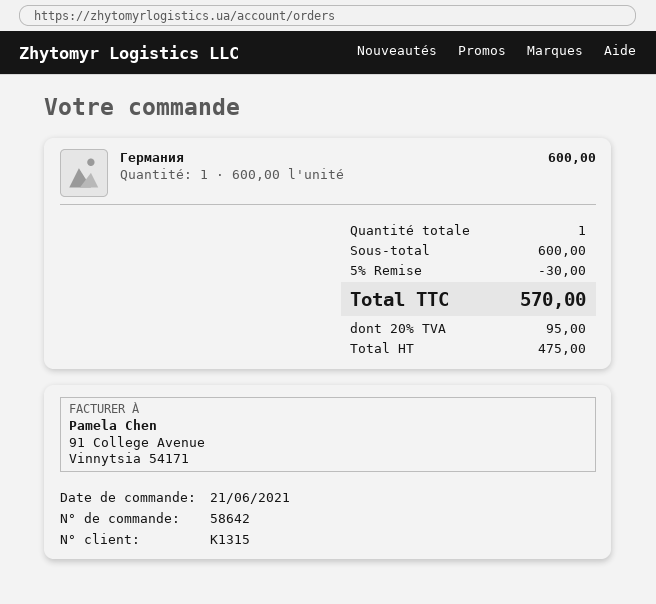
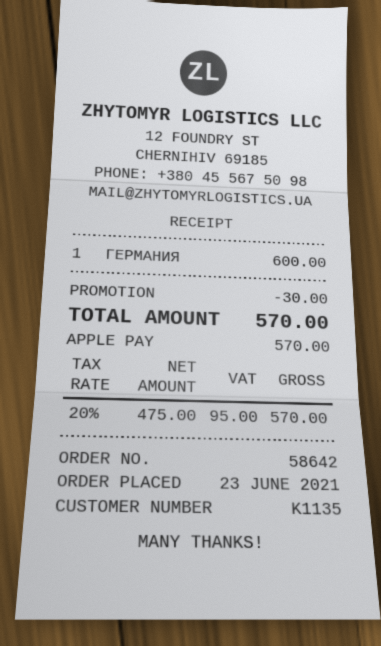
order date: 2021-06-21 -> 2021-06-23
customer number: K1315 -> K1135

